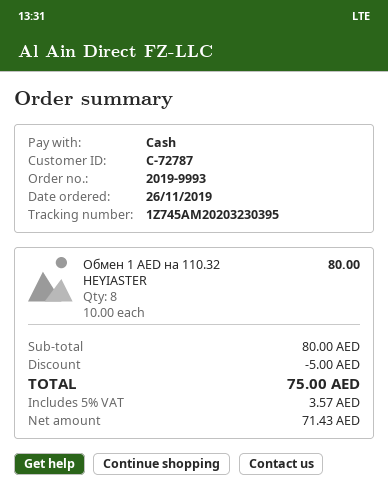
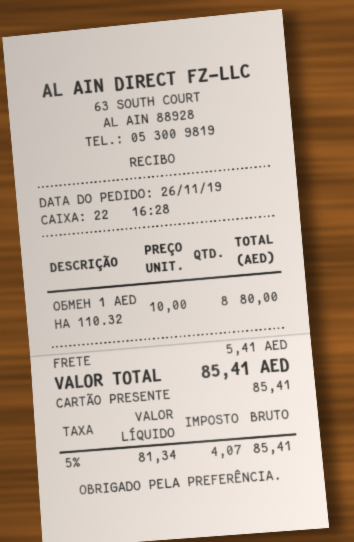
payment method: cash -> gift card
discount: 5.00 -> none
shipping: none -> 5.41
net: 71.43 -> 81.34
tax: 5% = 3.57 -> 5% = 4.07
total: 75.00 -> 85.41

